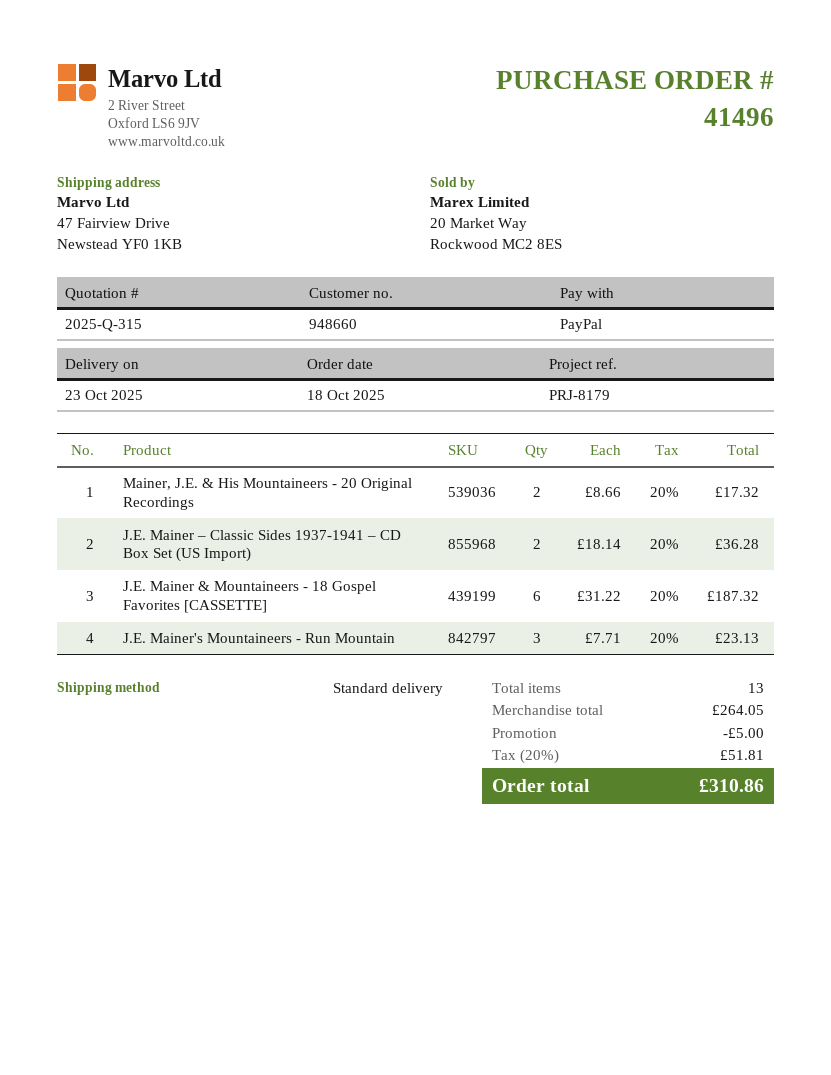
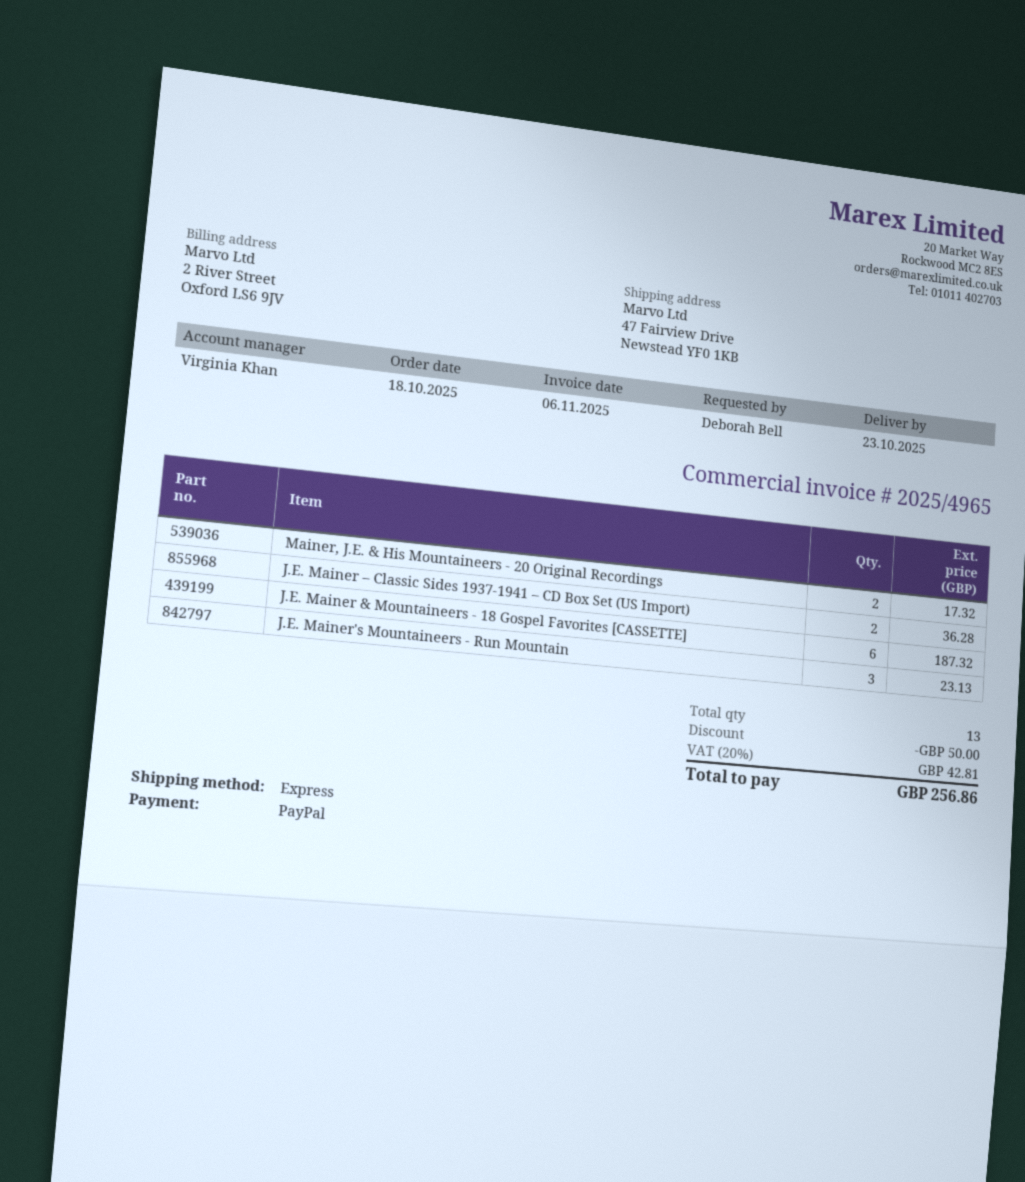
shipping method: standard -> express
discount: 5.00 -> 50.00
tax: 20% = 51.81 -> 20% = 42.81
total: 310.86 -> 256.86

